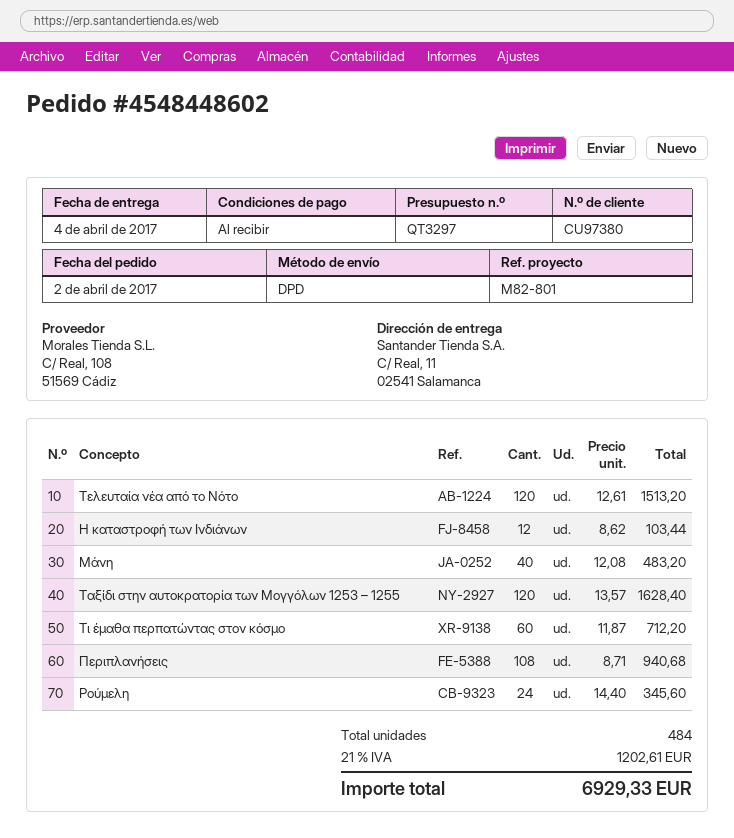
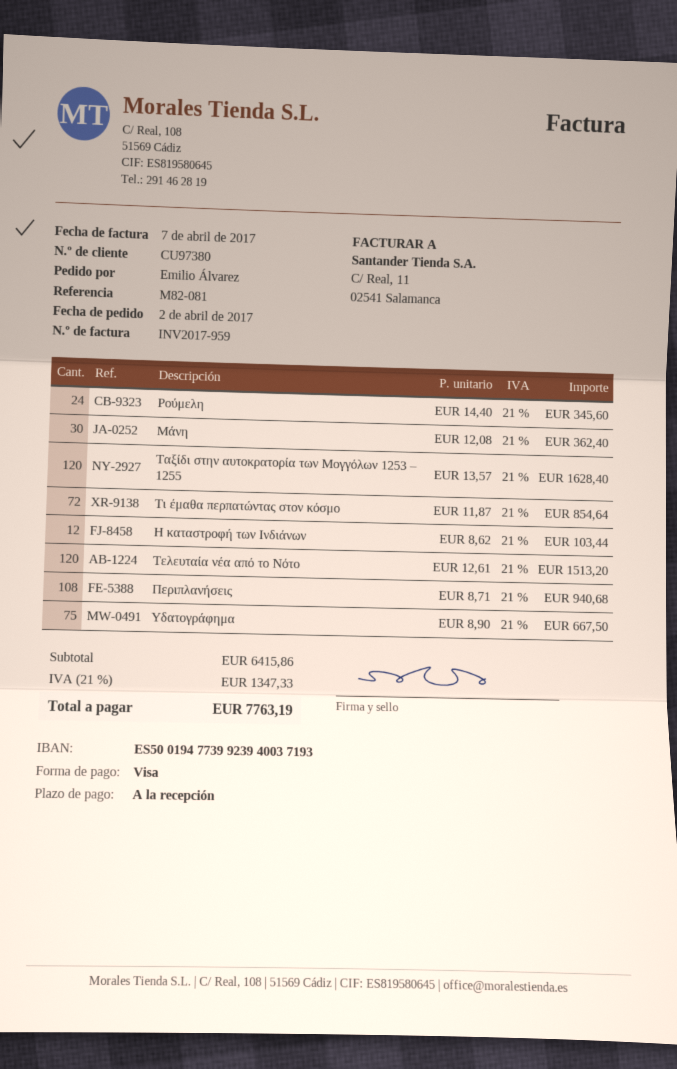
reference: M82-801 -> M82-081
Μάνη: 40 x 12.08 = 483.20 -> 30 x 12.08 = 362.40
Τι έμαθα περπατώντας στον κόσμο: 60 x 11.87 = 712.20 -> 72 x 11.87 = 854.64
Υδατογράφημα: none -> 75 x 8.90 = 667.50
tax: 21% = 1202.61 -> 21% = 1347.33
total: 6929.33 -> 7763.19

